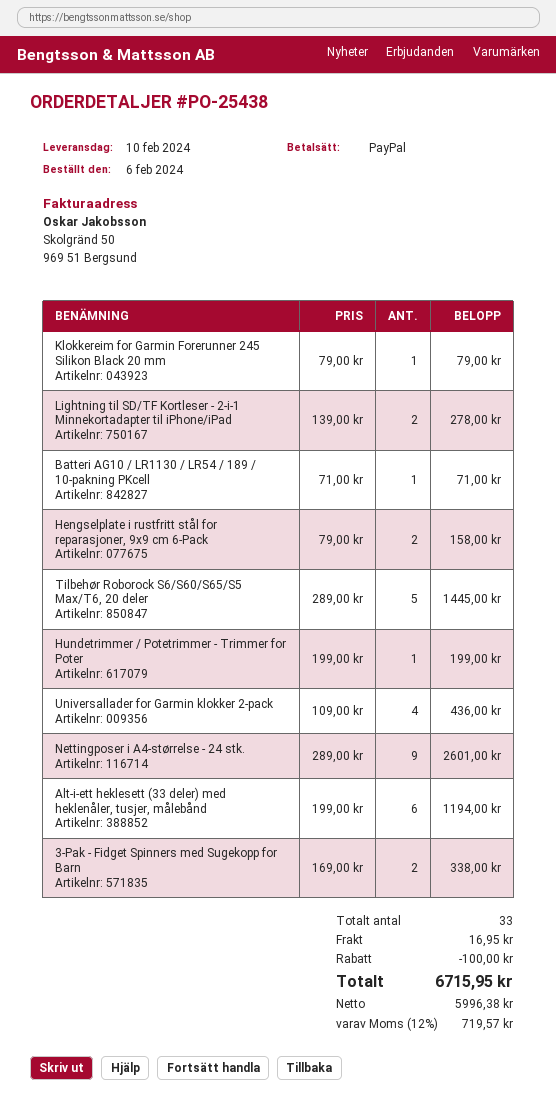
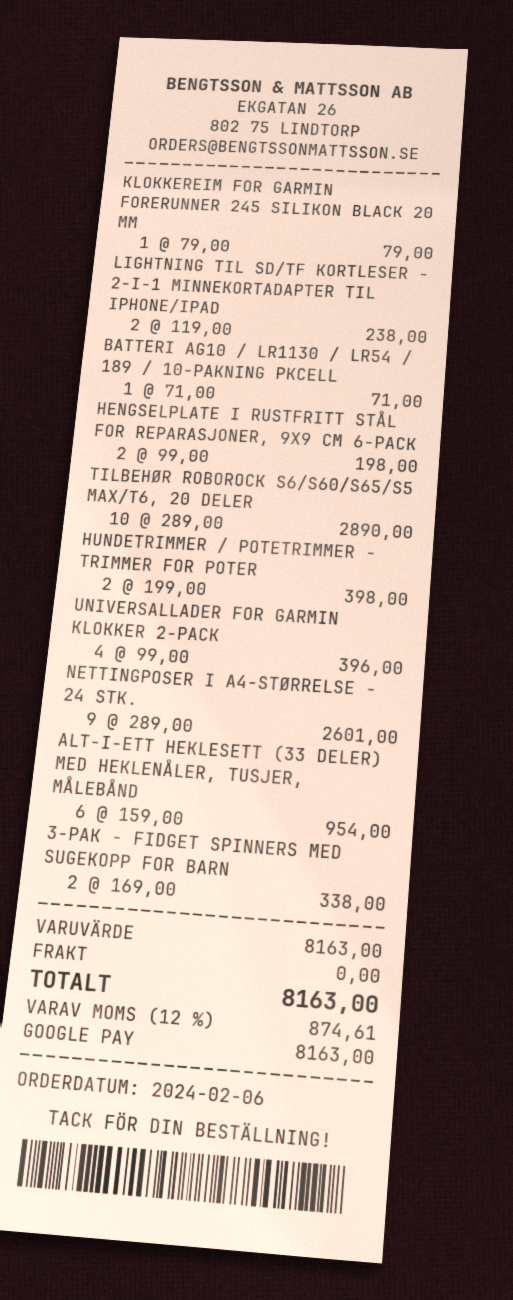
payment method: PayPal -> Google Pay
Lightning til SD/TF Kortleser - 2-i-1 Minnekortadapter til iPhone/iPad: 2 x 139.00 = 278.00 -> 2 x 119.00 = 238.00
Hengselplate i rustfritt stål for reparasjoner, 9x9 cm 6-Pack: 2 x 79.00 = 158.00 -> 2 x 99.00 = 198.00
Tilbehør Roborock S6/S60/S65/S5 Max/T6, 20 deler: 5 x 289.00 = 1445.00 -> 10 x 289.00 = 2890.00
Hundetrimmer / Potetrimmer - Trimmer for Poter: 1 x 199.00 = 199.00 -> 2 x 199.00 = 398.00
Universallader for Garmin klokker 2-pack: 4 x 109.00 = 436.00 -> 4 x 99.00 = 396.00
Alt-i-ett heklesett (33 deler) med heklenåler, tusjer, målebånd: 6 x 199.00 = 1194.00 -> 6 x 159.00 = 954.00
discount: 100.00 -> none
shipping: 16.95 -> 0.00
tax: 12% = 719.57 -> 12% = 874.61
total: 6715.95 -> 8163.00

